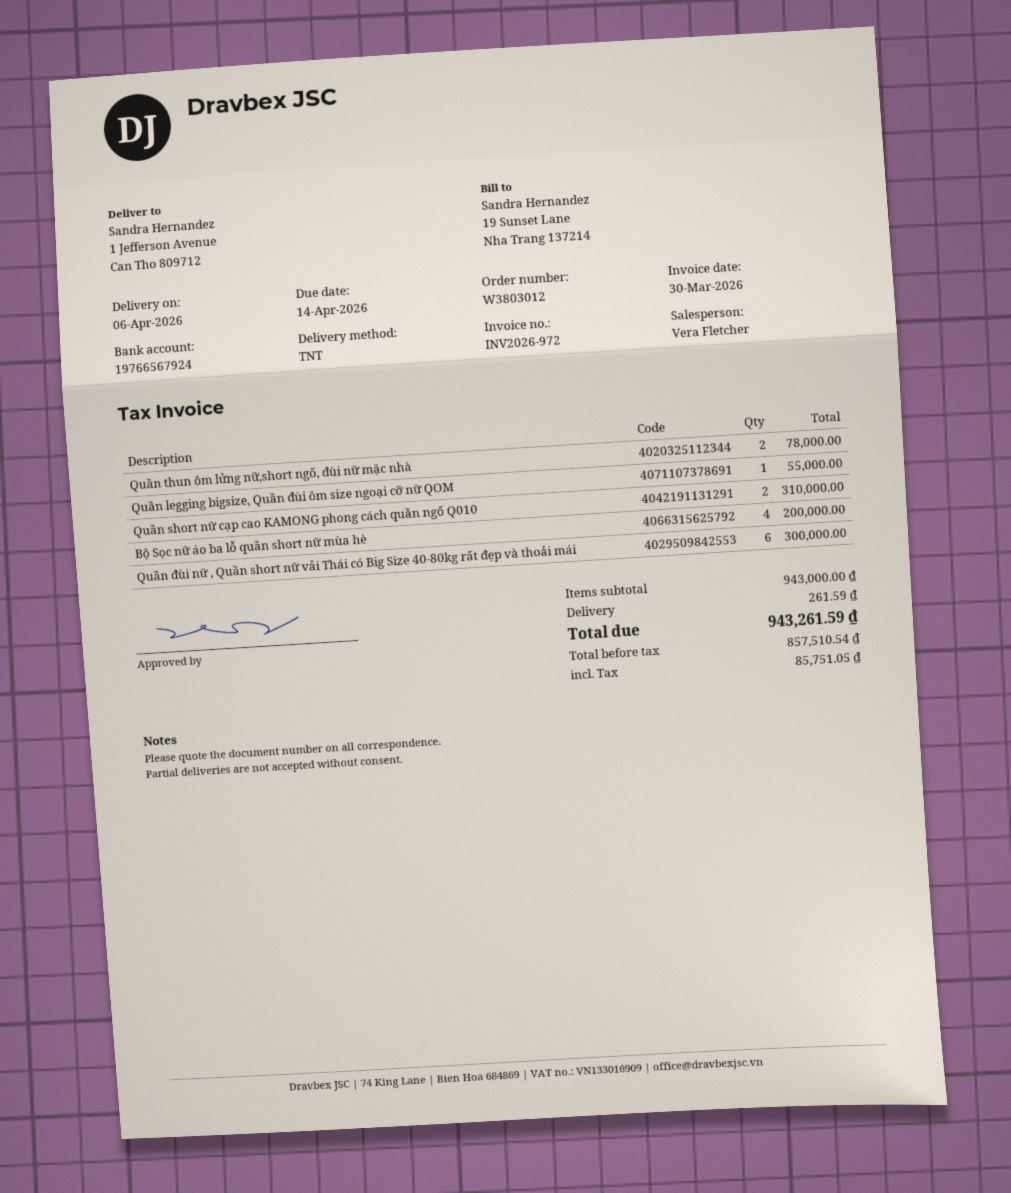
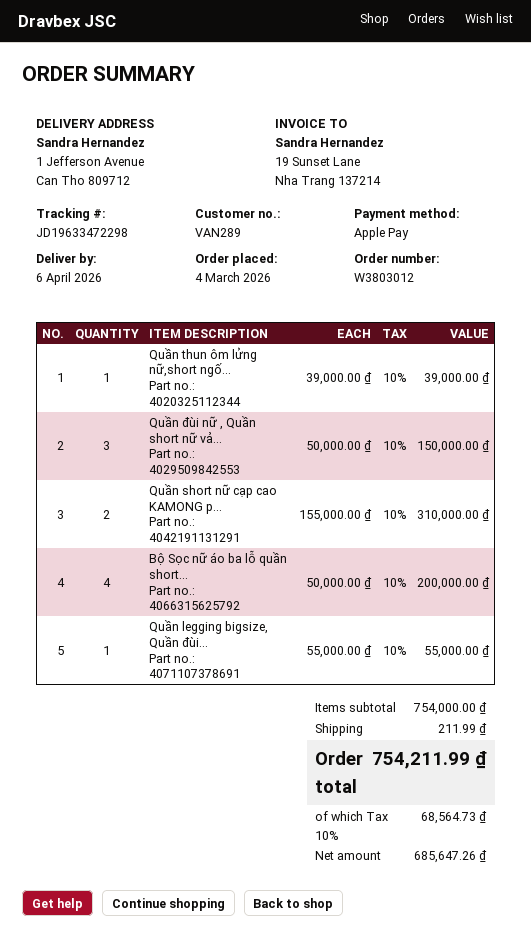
Quần thun ôm lửng nữ,short ngố, đùi nữ mặc nhà: 2 for 78000.00 -> 1 for 39000.00
Quần đùi nữ , Quần short nữ vải Thái có Big Size 40-80kg rất đẹp và thoải mái: 6 for 300000.00 -> 3 for 150000.00
subtotal: 943000.00 -> 754000.00
shipping: 261.59 -> 211.99
net: 857510.54 -> 685647.26
tax: 85751.05 -> 68564.73
total: 943261.59 -> 754211.99

